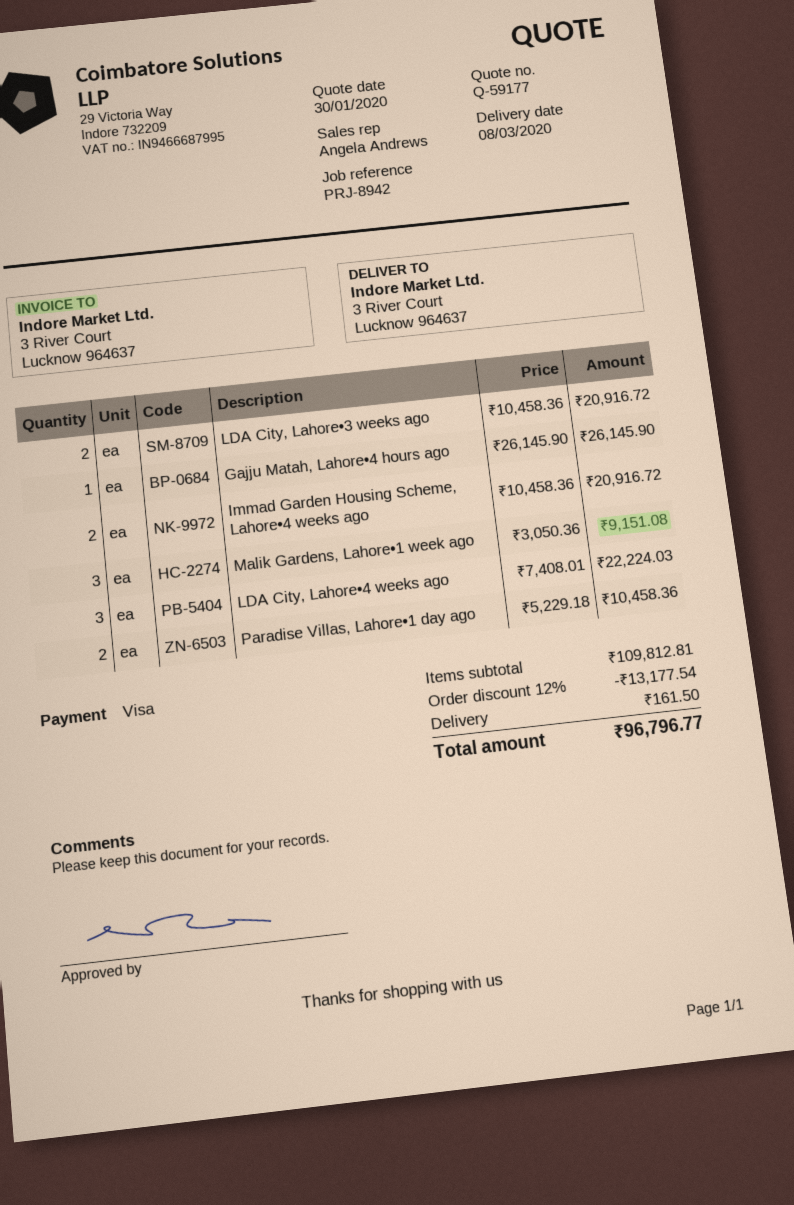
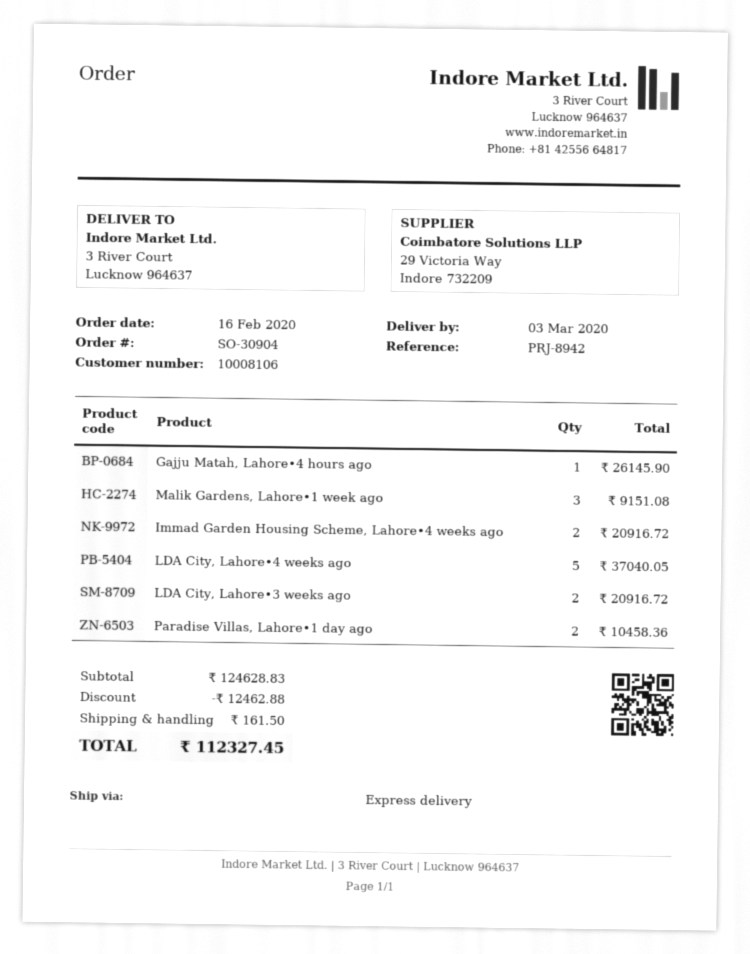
delivery date: 2020-03-08 -> 2020-03-03
LDA City, Lahore•4 weeks ago: 3 for 22224.03 -> 5 for 37040.05
subtotal: 109812.81 -> 124628.83
discount: 13177.54 -> 12462.88
total: 96796.77 -> 112327.45

